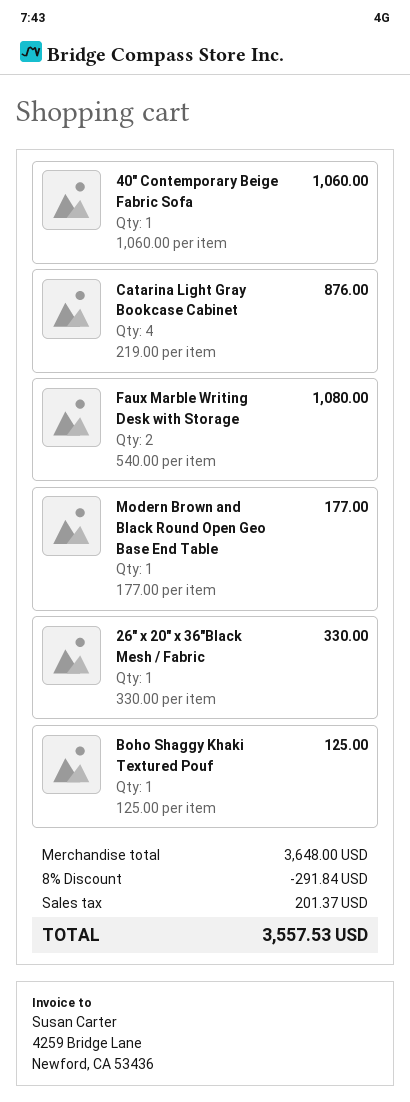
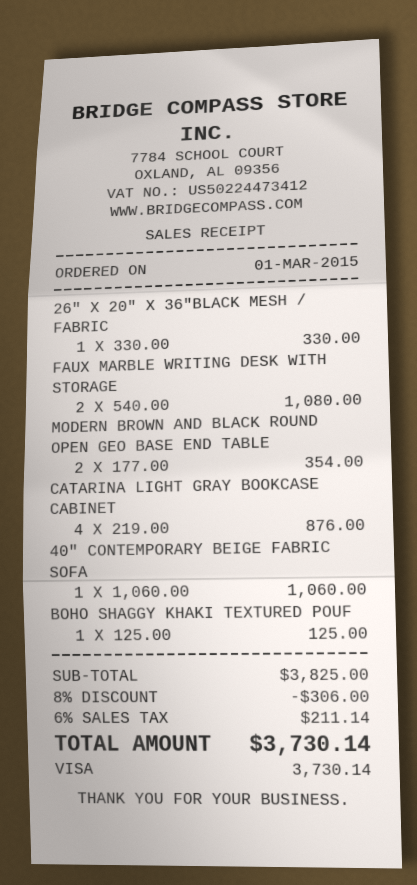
Modern Brown and Black Round Open Geo Base End Table: 1 x 177.00 = 177.00 -> 2 x 177.00 = 354.00
subtotal: 3648.00 -> 3825.00
discount: 8% = 291.84 -> 8% = 306.00
tax: 201.37 -> 211.14
total: 3557.53 -> 3730.14

